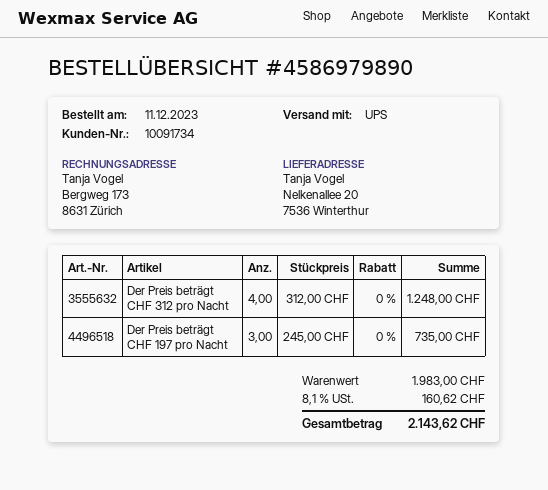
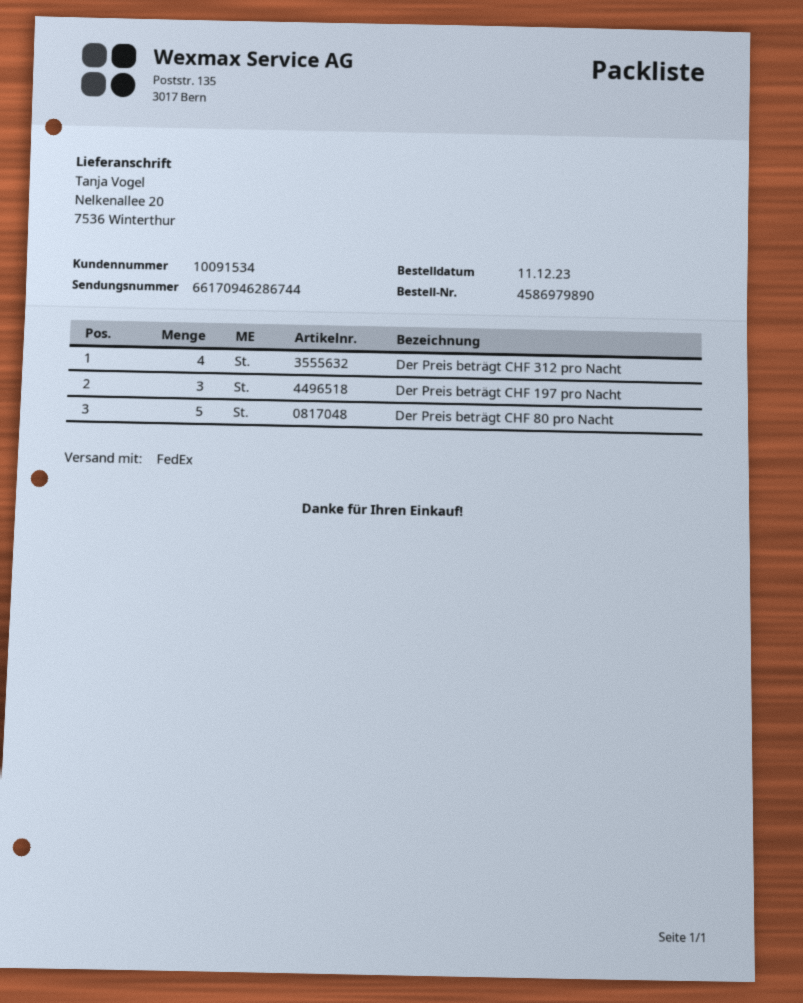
customer number: 10091734 -> 10091534
shipping method: UPS -> FedEx
Der Preis beträgt CHF 80 pro Nacht: none -> 5

